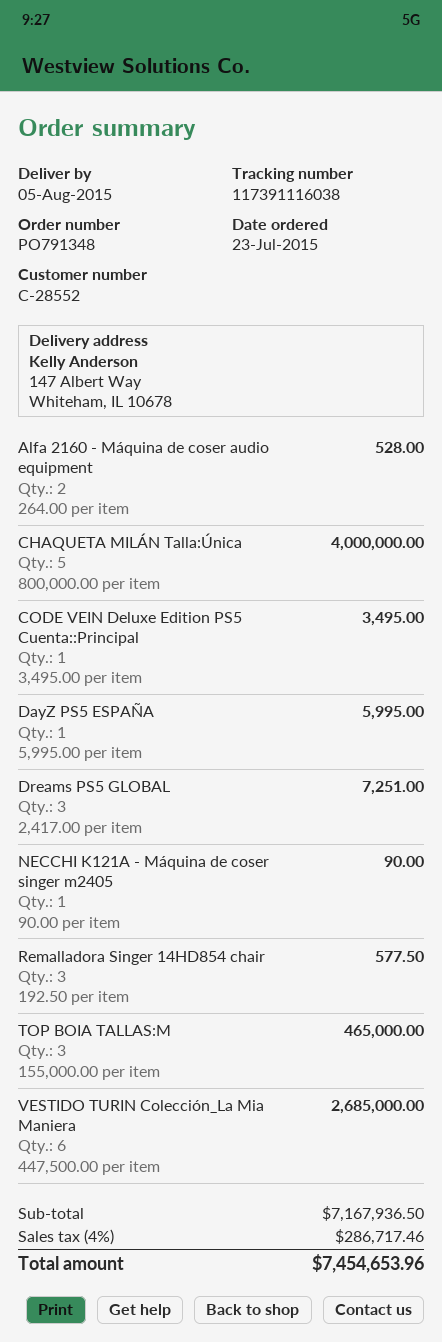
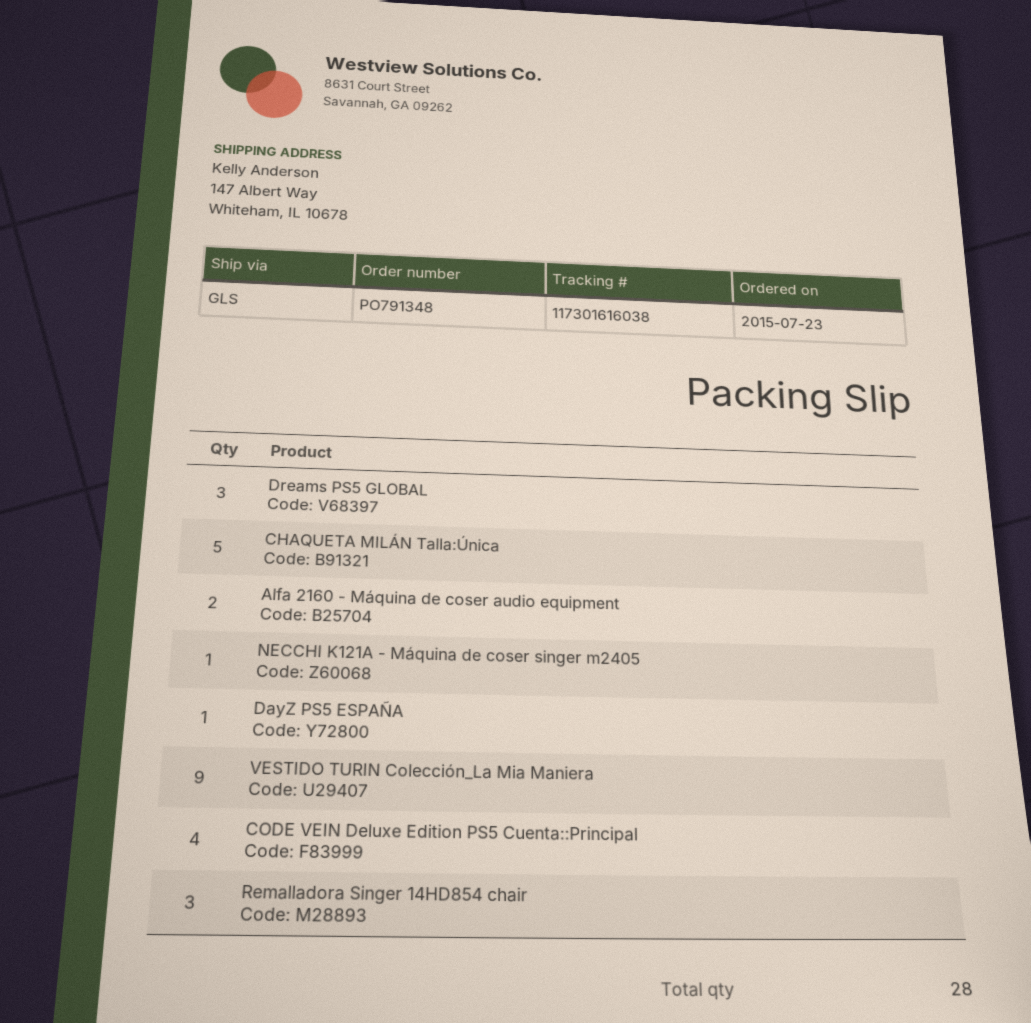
tracking number: 117391116038 -> 117301616038
CODE VEIN Deluxe Edition PS5 Cuenta::Principal: 1 -> 4
TOP BOIA TALLAS:M: 3 -> none
VESTIDO TURIN Colección_La Mia Maniera: 6 -> 9

